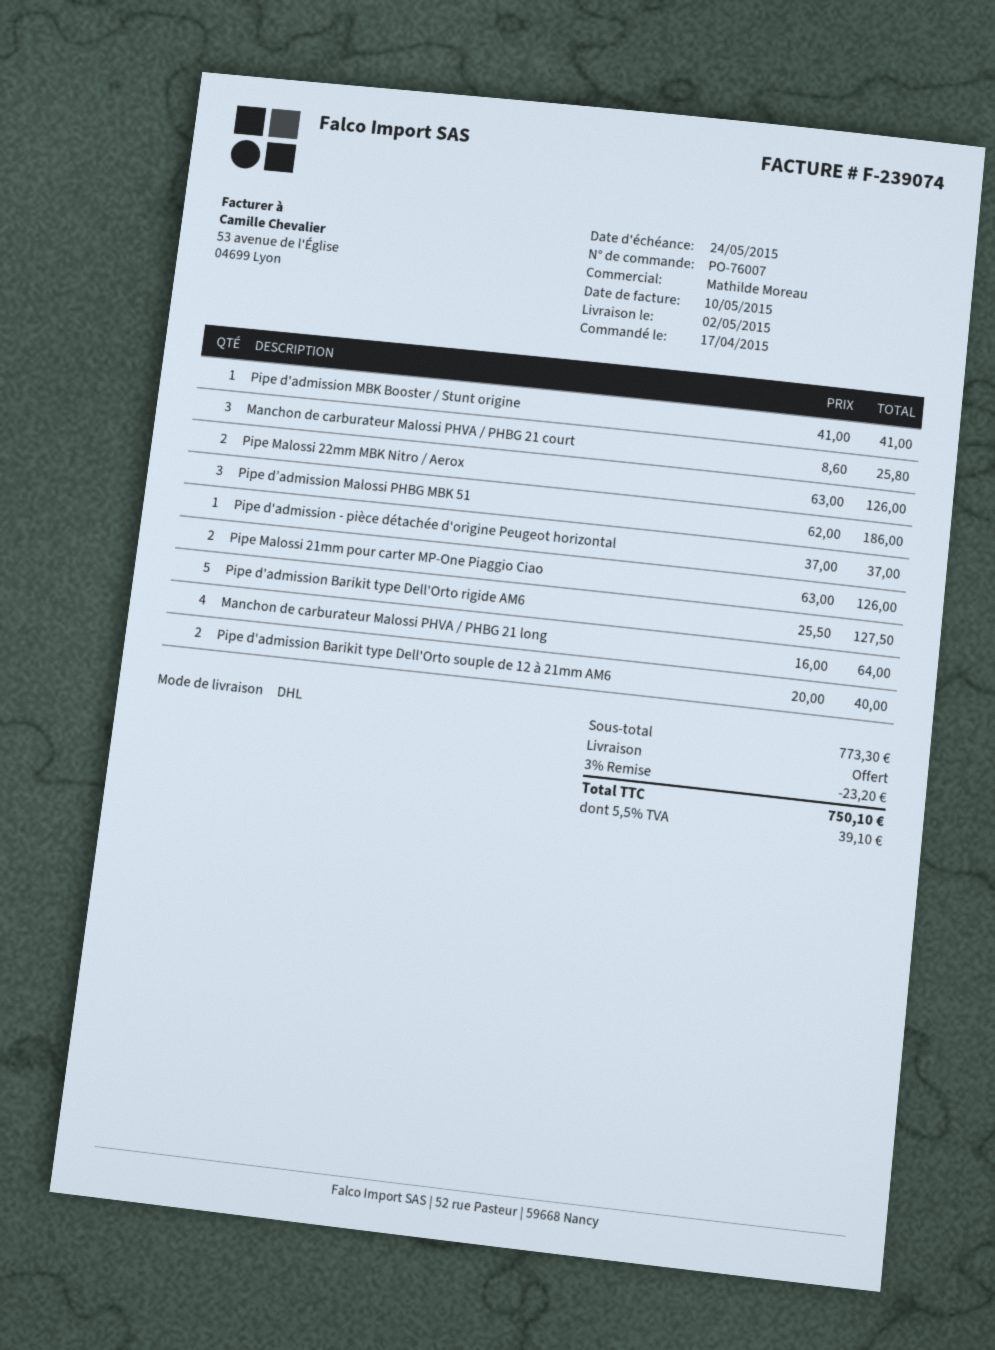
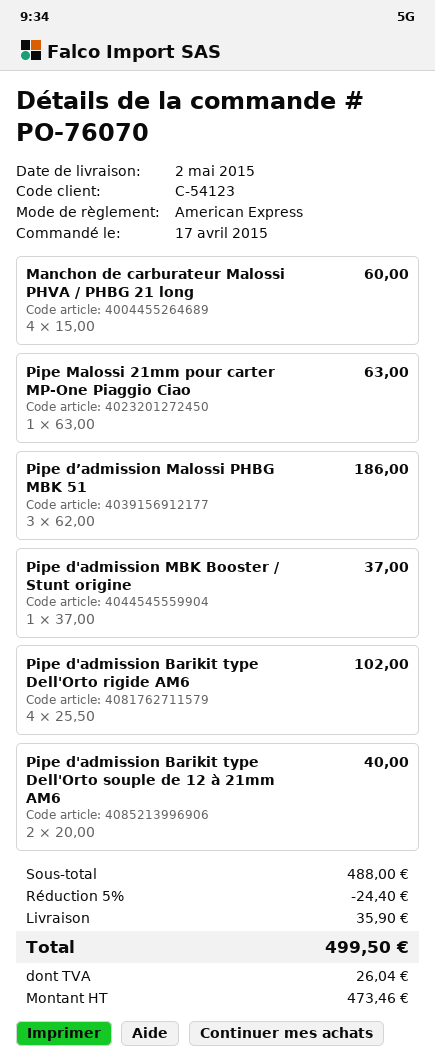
order number: PO-76007 -> PO-76070
Pipe d'admission MBK Booster / Stunt origine: 1 x 41.00 = 41.00 -> 1 x 37.00 = 37.00
Manchon de carburateur Malossi PHVA / PHBG 21 court: 3 x 8.60 = 25.80 -> none
Pipe Malossi 22mm MBK Nitro / Aerox: 2 x 63.00 = 126.00 -> none
Pipe d'admission - pièce détachée d'origine Peugeot horizontal: 1 x 37.00 = 37.00 -> none
Pipe Malossi 21mm pour carter MP-One Piaggio Ciao: 2 x 63.00 = 126.00 -> 1 x 63.00 = 63.00
Pipe d'admission Barikit type Dell'Orto rigide AM6: 5 x 25.50 = 127.50 -> 4 x 25.50 = 102.00
Manchon de carburateur Malossi PHVA / PHBG 21 long: 4 x 16.00 = 64.00 -> 4 x 15.00 = 60.00
subtotal: 773.30 -> 488.00
discount: 3% = 23.20 -> 5% = 24.40
shipping: 0.00 -> 35.90
tax: 39.10 -> 26.04
total: 750.10 -> 499.50

